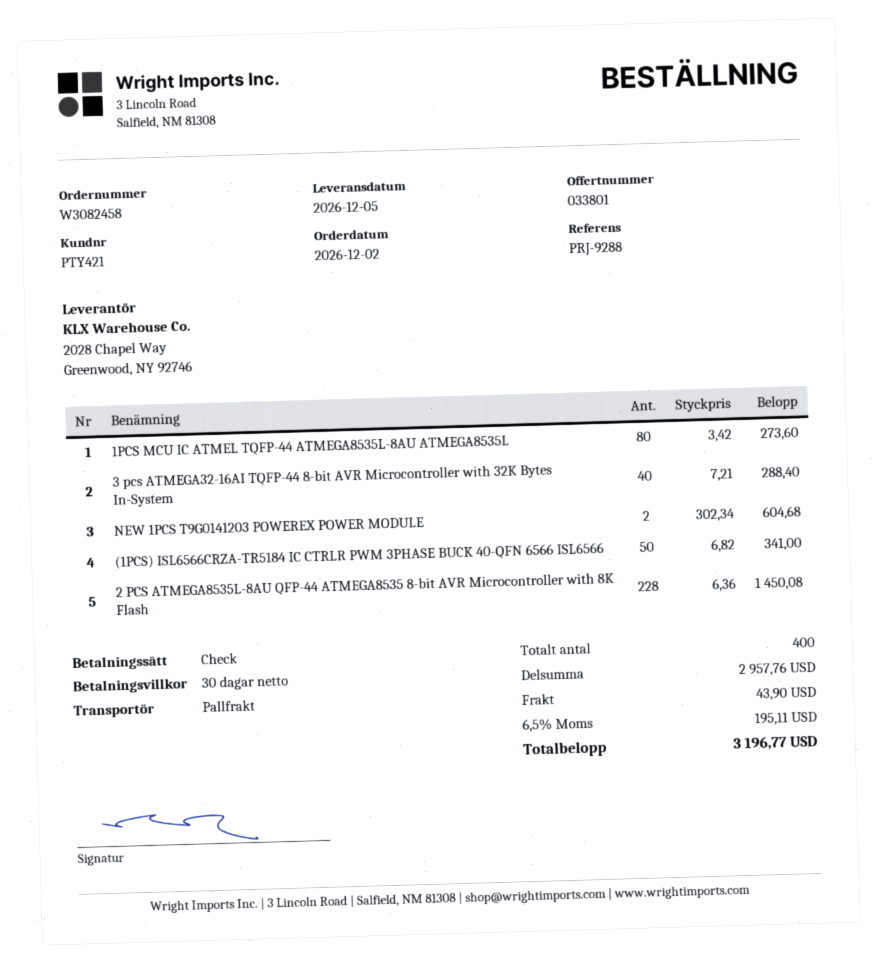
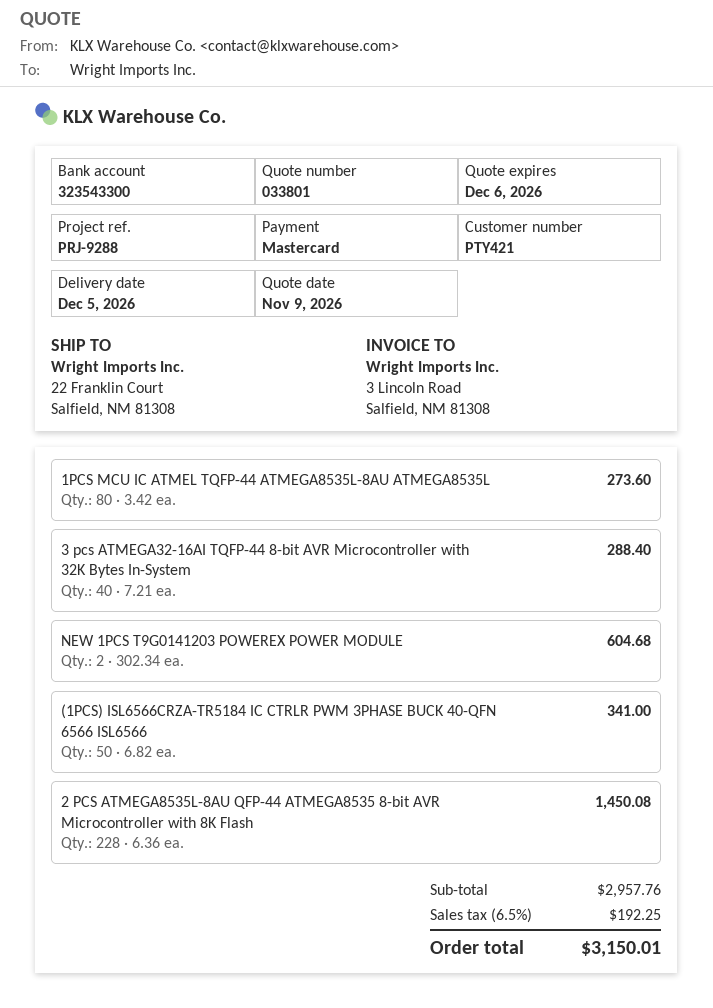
payment method: cheque -> Mastercard
shipping: 43.90 -> none
tax: 6.5% = 195.11 -> 6.5% = 192.25
total: 3196.77 -> 3150.01

